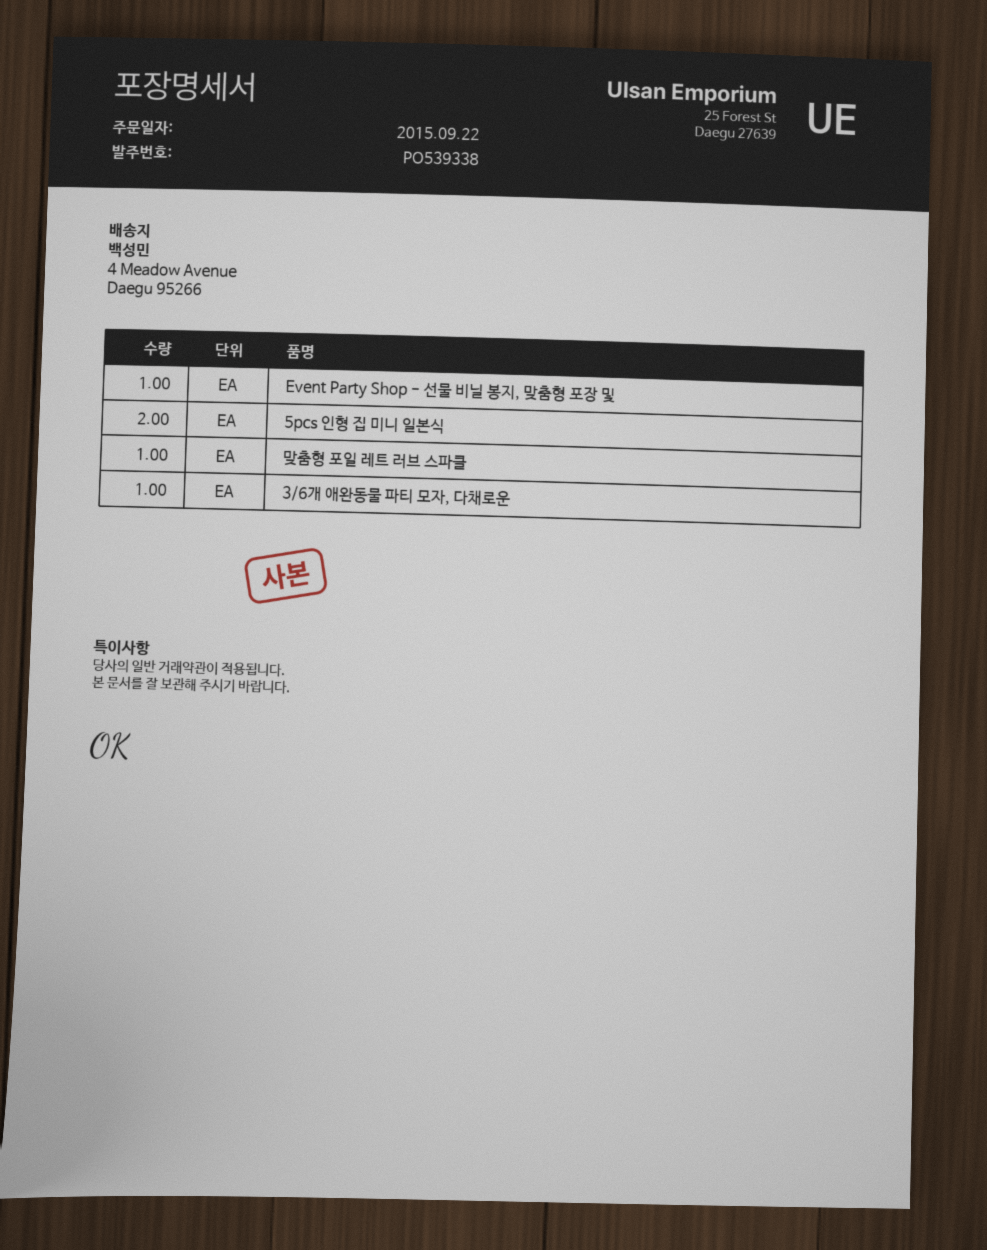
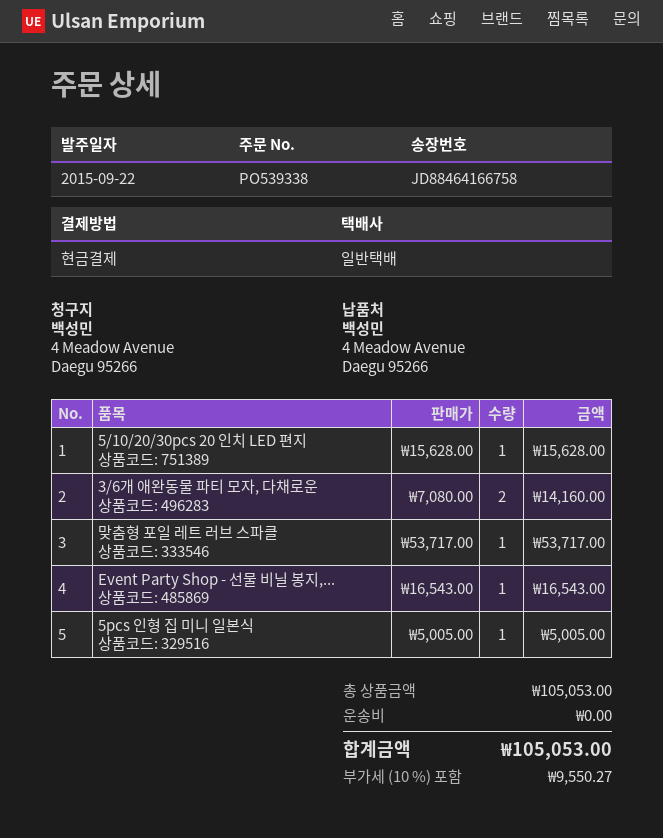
5pcs 인형 집 미니 일본식: 2 -> 1
3/6개 애완동물 파티 모자, 다채로운: 1 -> 2
5/10/20/30pcs 20 인치 LED 편지: none -> 1

